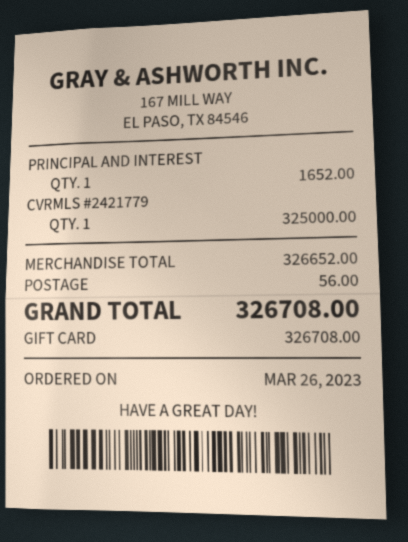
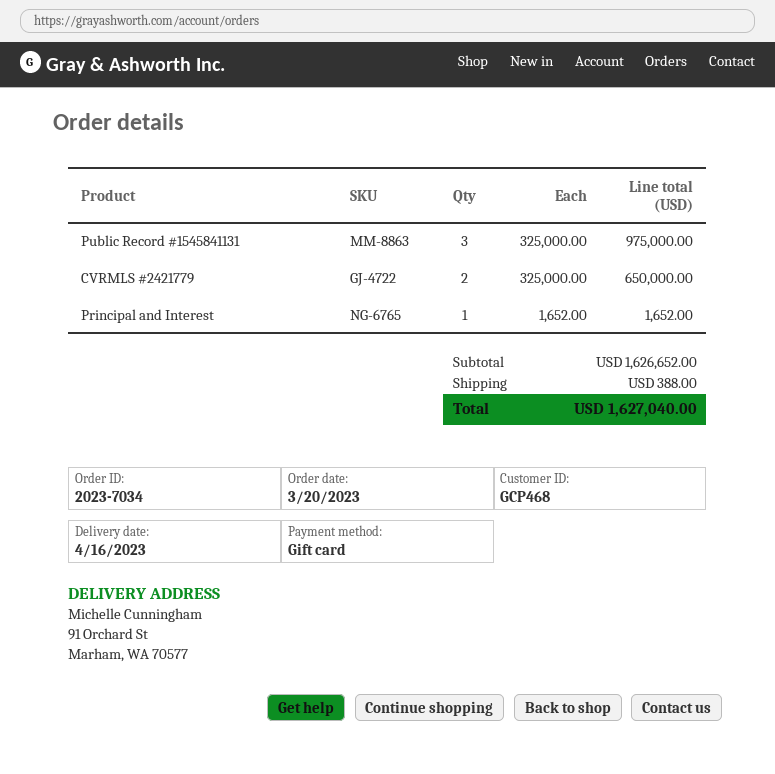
order date: 2023-03-26 -> 2023-03-20
CVRMLS #2421779: 1 for 325000.00 -> 2 for 650000.00
Public Record #1545841131: none -> 3 for 975000.00
subtotal: 326652.00 -> 1626652.00
shipping: 56.00 -> 388.00
total: 326708.00 -> 1627040.00

